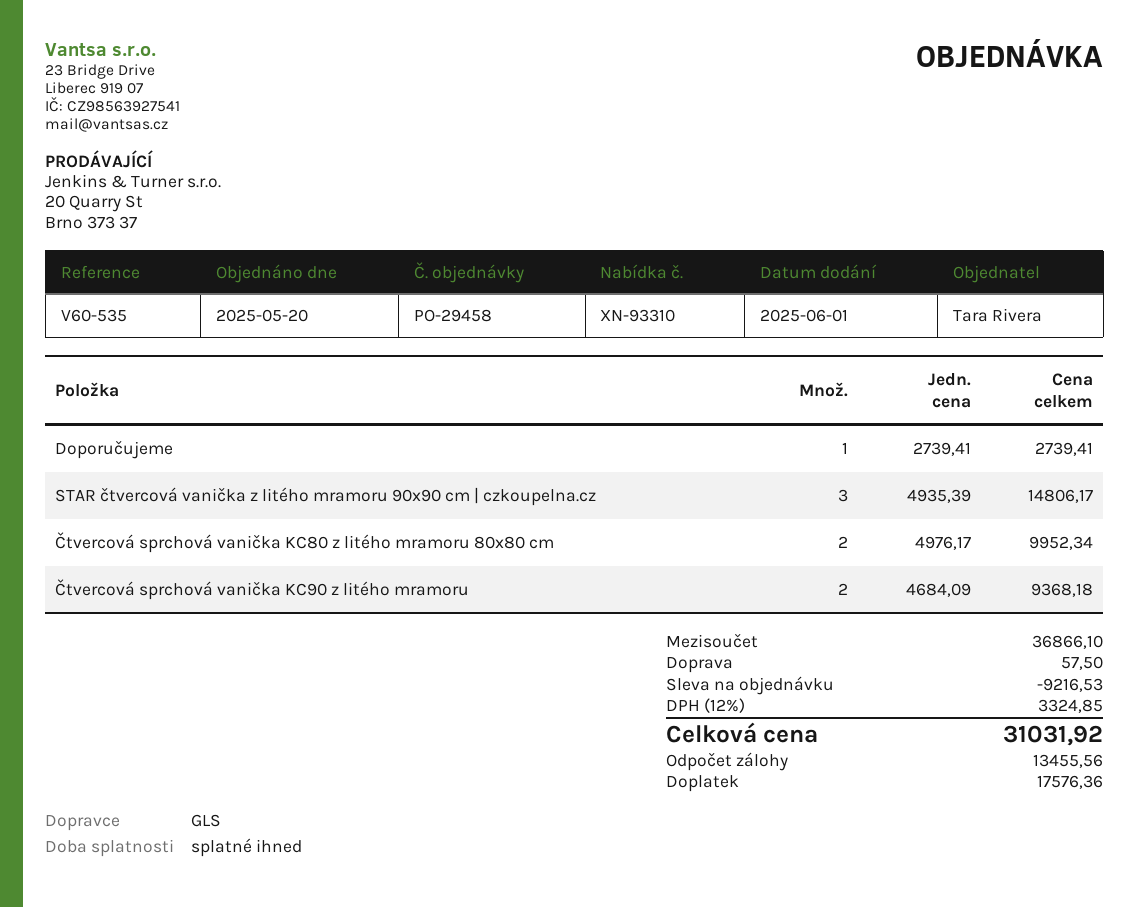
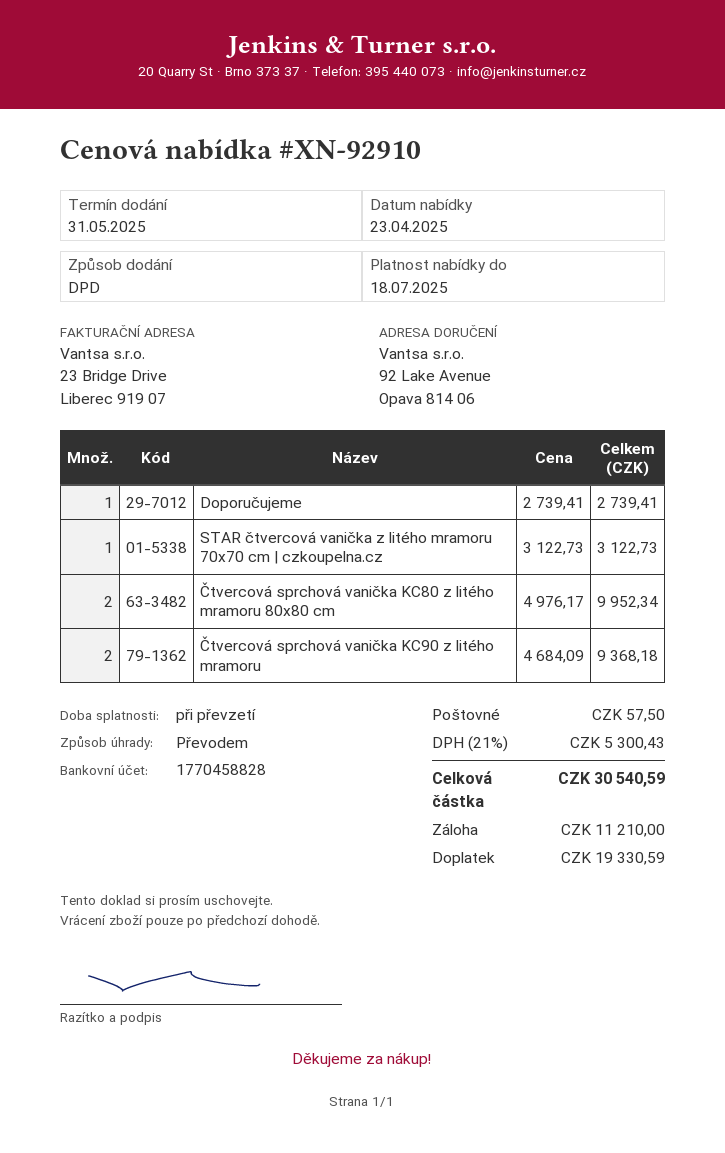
quote number: XN-93310 -> XN-92910
delivery date: 2025-06-01 -> 2025-05-31
shipping method: GLS -> DPD
STAR čtvercová vanička z litého mramoru 90x90 cm | czkoupelna.cz: 3 x 4935.39 = 14806.17 -> none
STAR čtvercová vanička z litého mramoru 70x70 cm | czkoupelna.cz: none -> 1 x 3122.73 = 3122.73
discount: 9216.53 -> none
tax: 12% = 3324.85 -> 21% = 5300.43
total: 31031.92 -> 30540.59
deposit: 13455.56 -> 11210.00
balance: 17576.36 -> 19330.59

